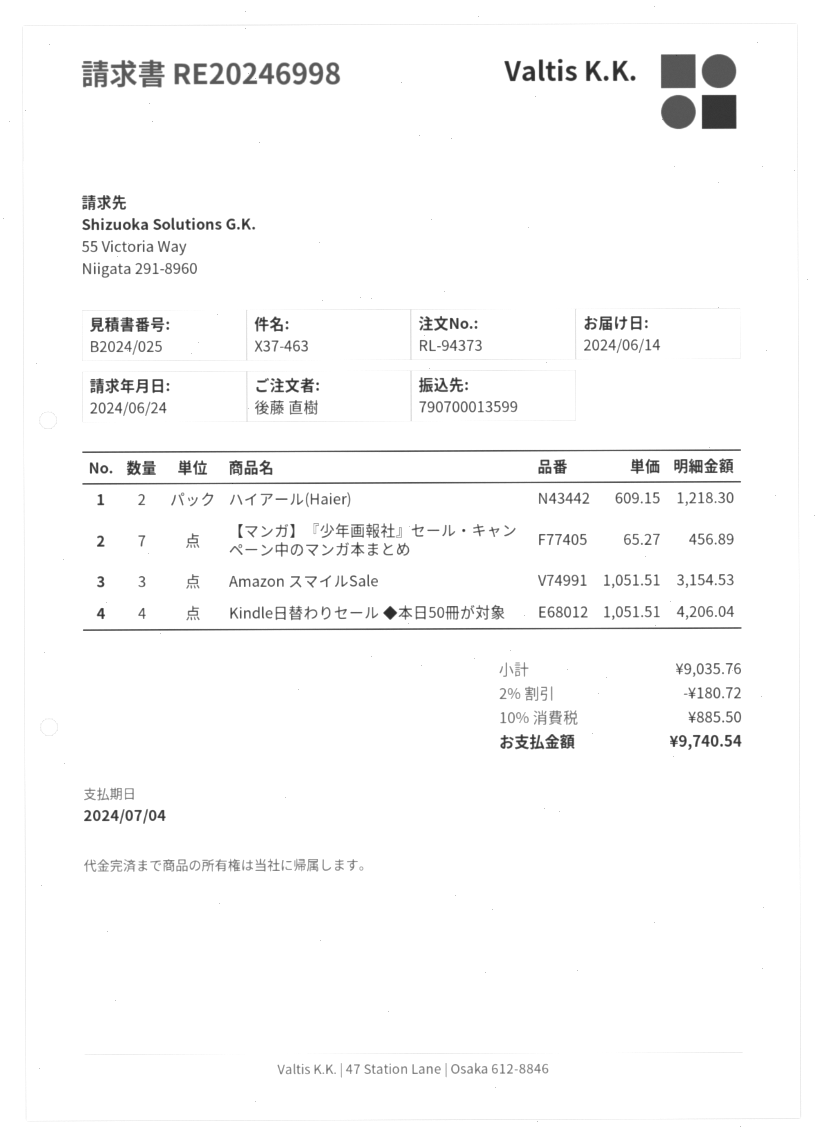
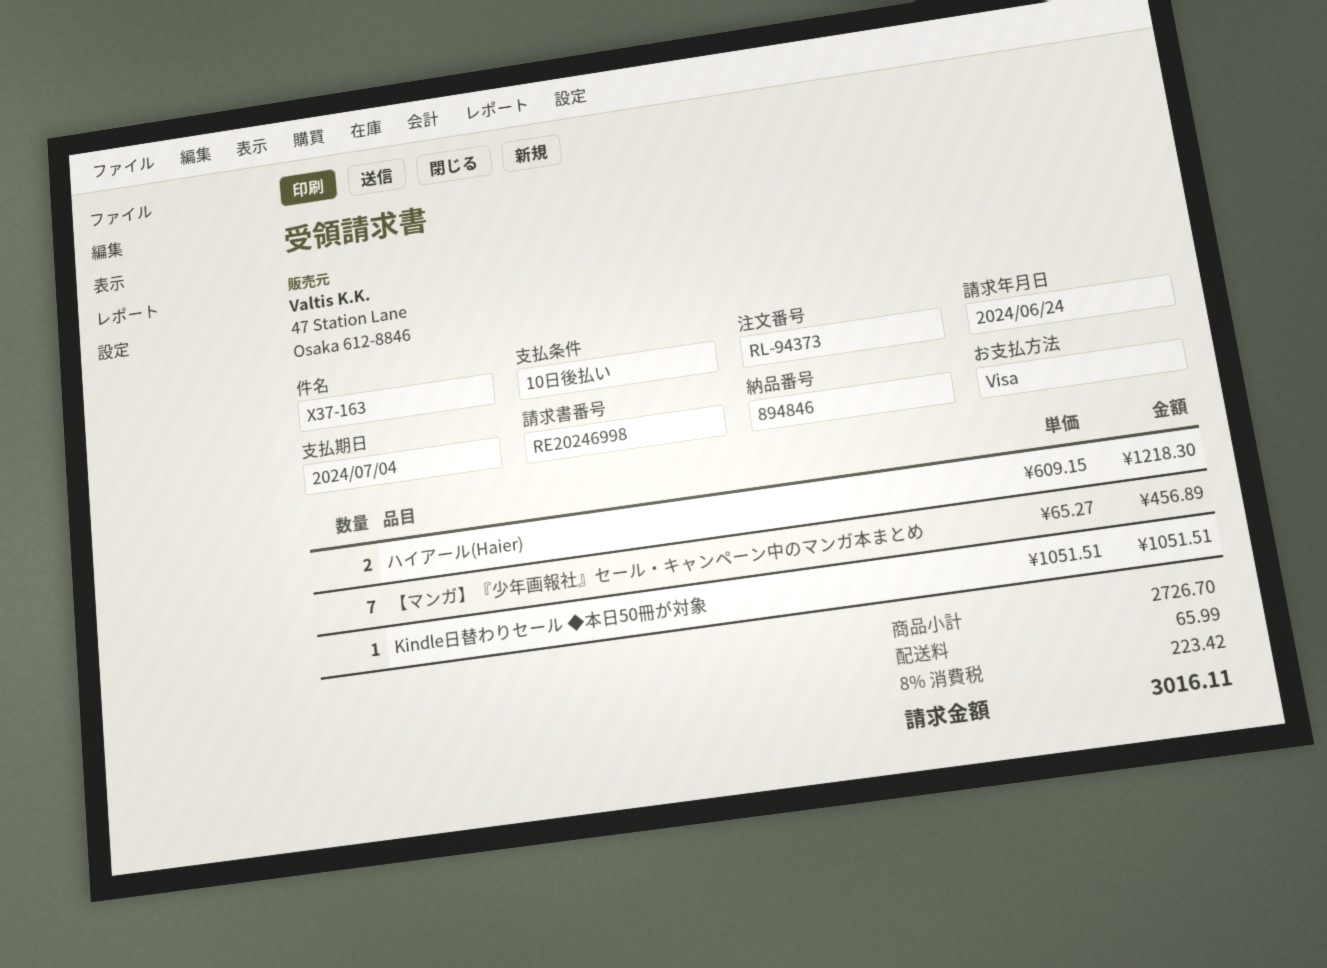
reference: X37-463 -> X37-163
Amazon スマイルSale: 3 x 1051.51 = 3154.53 -> none
Kindle日替わりセール ◆本日50冊が対象: 4 x 1051.51 = 4206.04 -> 1 x 1051.51 = 1051.51
subtotal: 9035.76 -> 2726.70
discount: 2% = 180.72 -> none
shipping: none -> 65.99
tax: 10% = 885.50 -> 8% = 223.42
total: 9740.54 -> 3016.11

